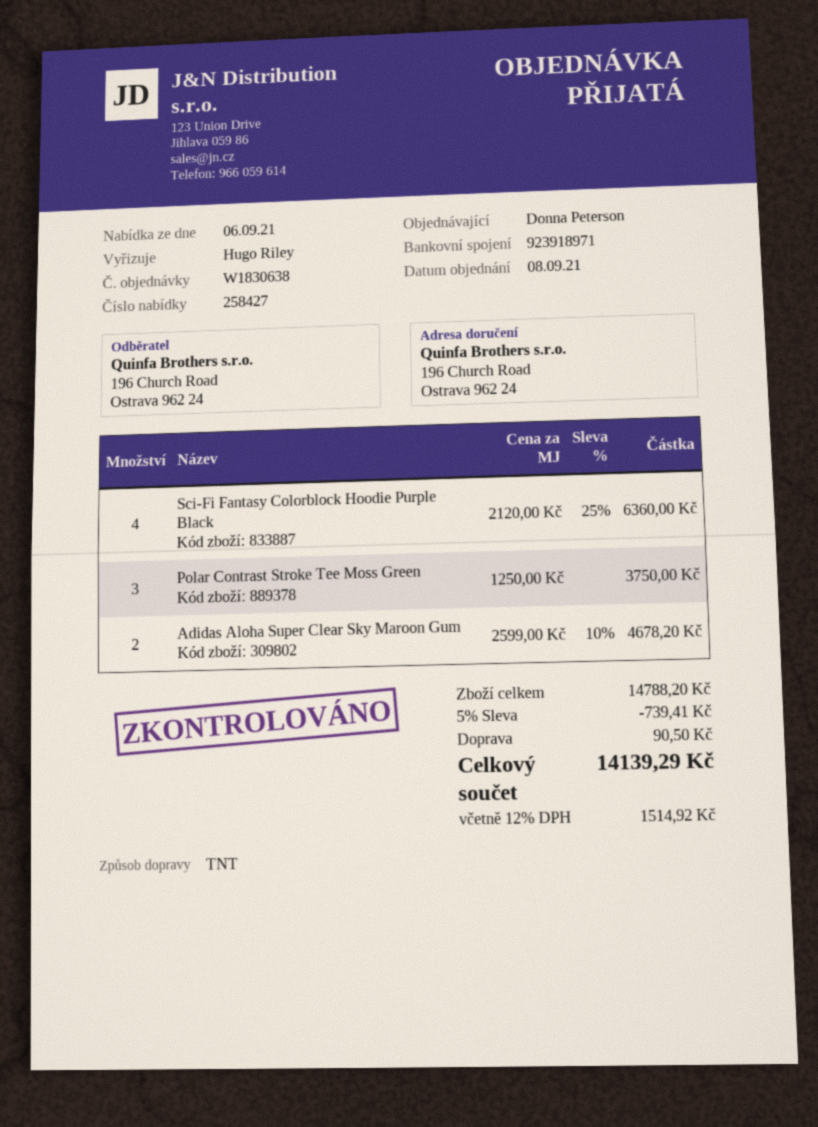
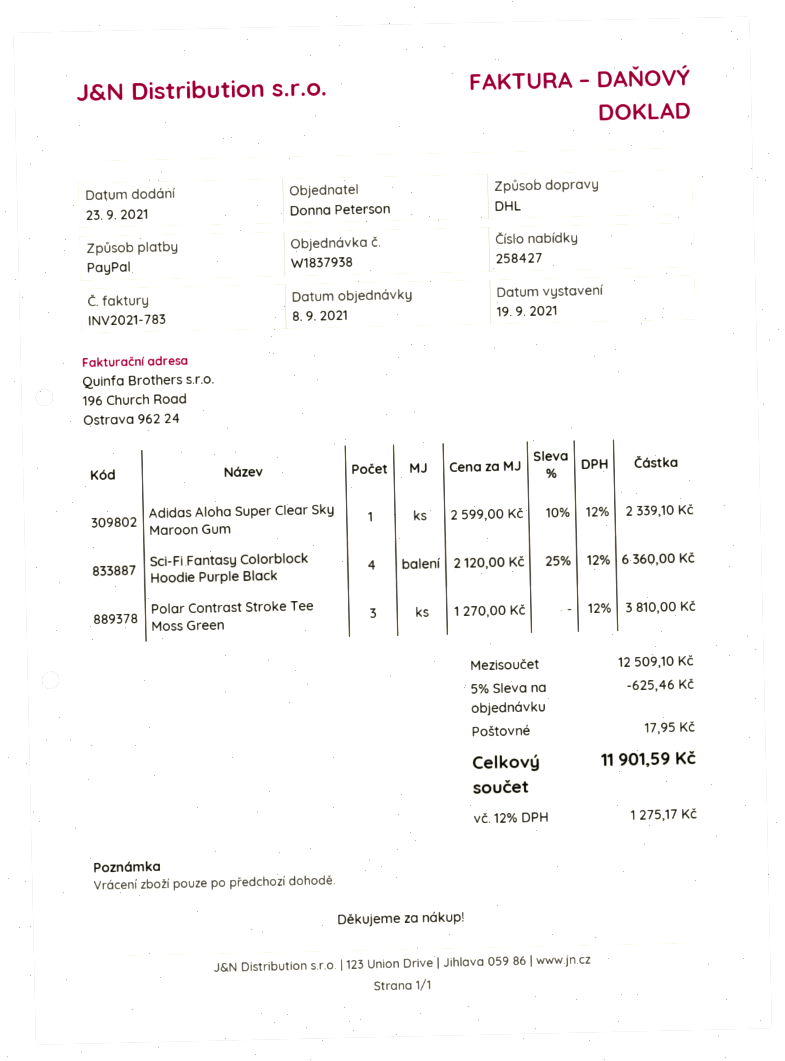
order number: W1830638 -> W1837938
shipping method: TNT -> DHL
Polar Contrast Stroke Tee Moss Green: 3 x 1250.00 = 3750.00 -> 3 x 1270.00 = 3810.00
Adidas Aloha Super Clear Sky Maroon Gum: 2 x 2599.00 - 10% = 4678.20 -> 1 x 2599.00 - 10% = 2339.10
subtotal: 14788.20 -> 12509.10
discount: 5% = 739.41 -> 5% = 625.46
shipping: 90.50 -> 17.95
tax: 12% = 1514.92 -> 12% = 1275.17
total: 14139.29 -> 11901.59

